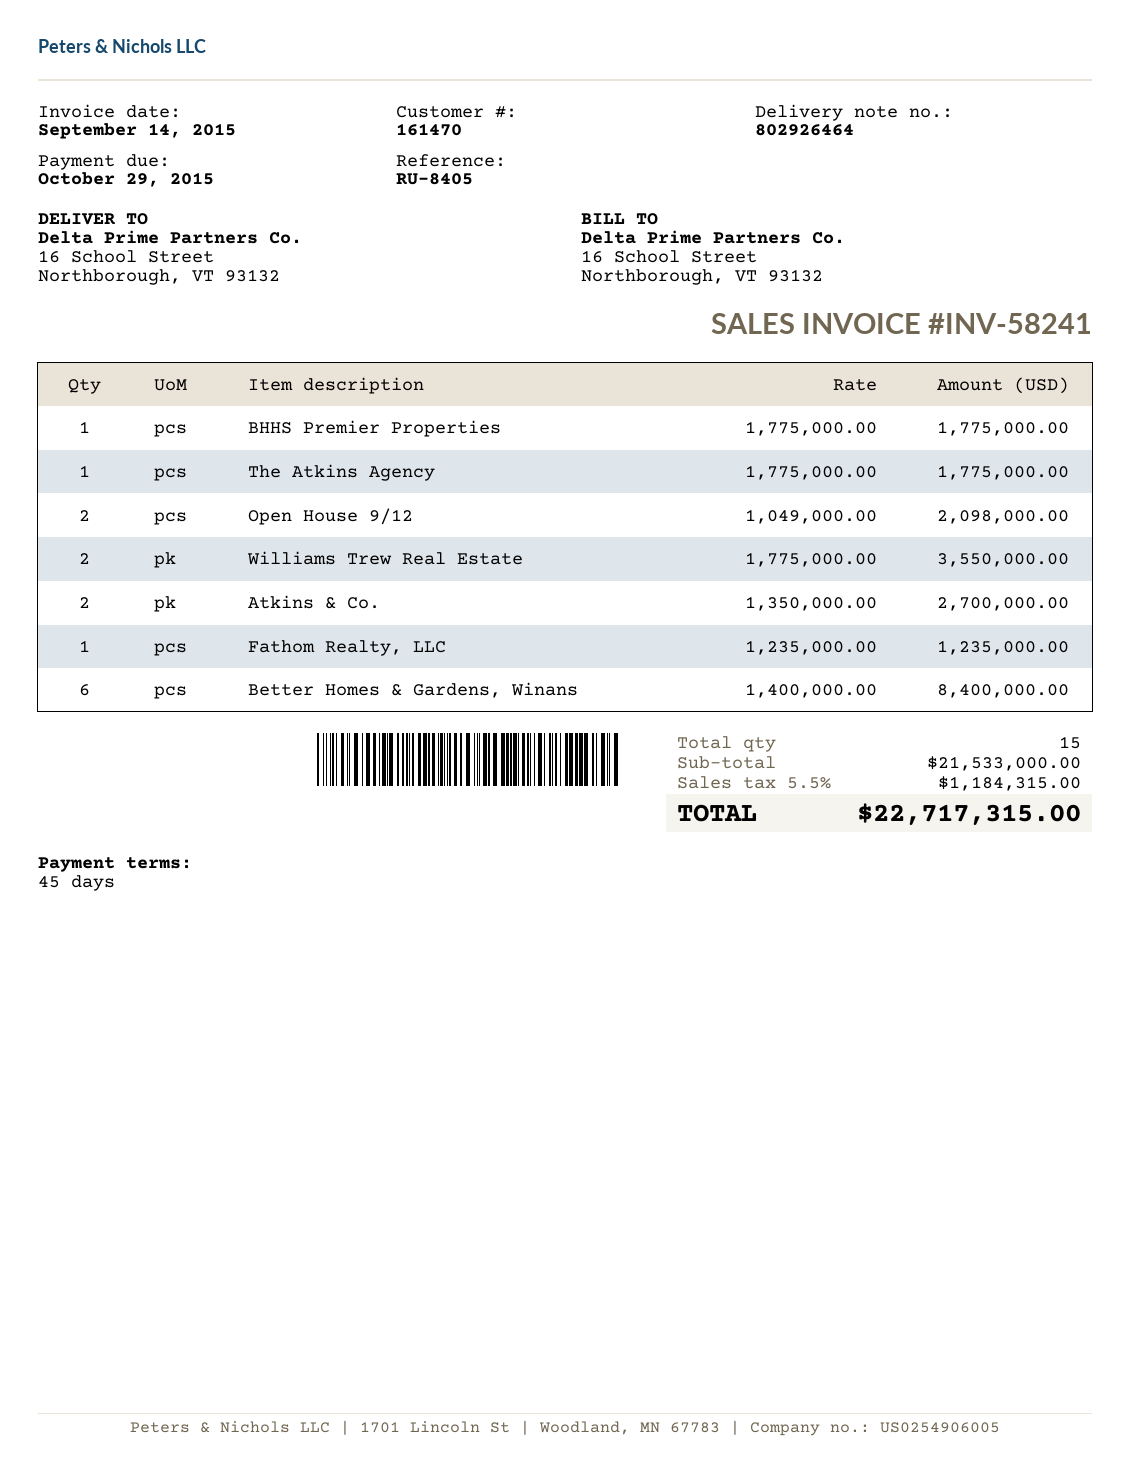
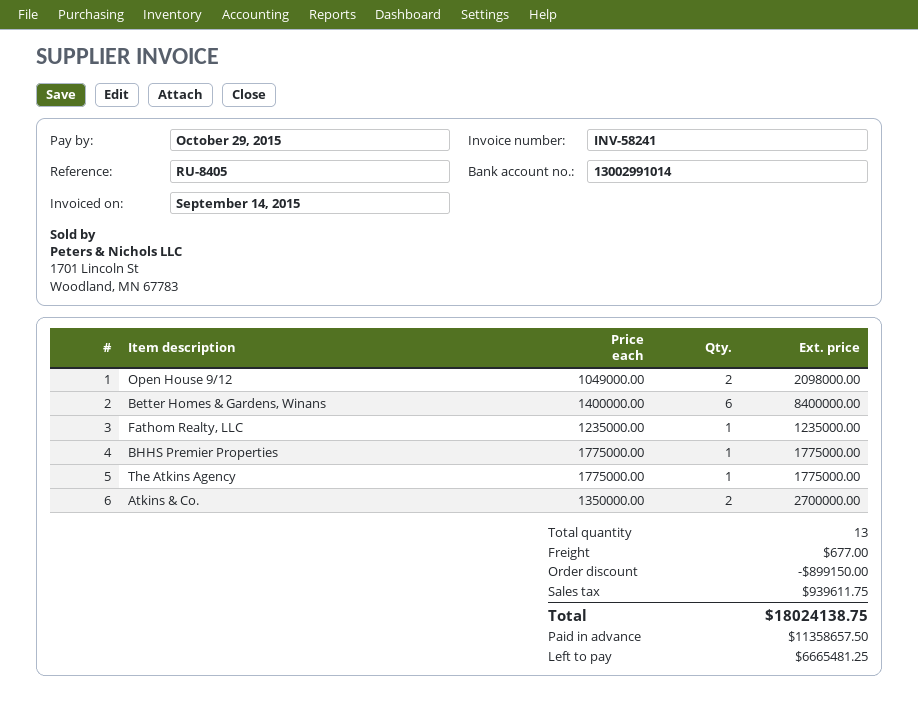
Williams Trew Real Estate: 2 x 1775000.00 = 3550000.00 -> none
total quantity: 15 -> 13
discount: none -> 899150.00
shipping: none -> 677.00
tax: 1184315.00 -> 939611.75
total: 22717315.00 -> 18024138.75

